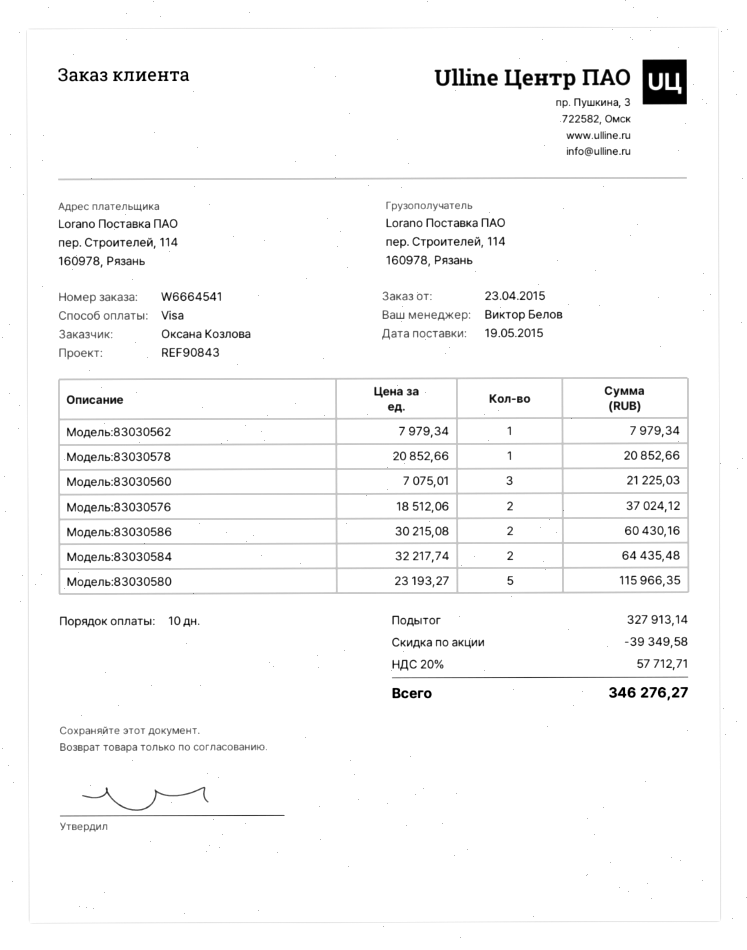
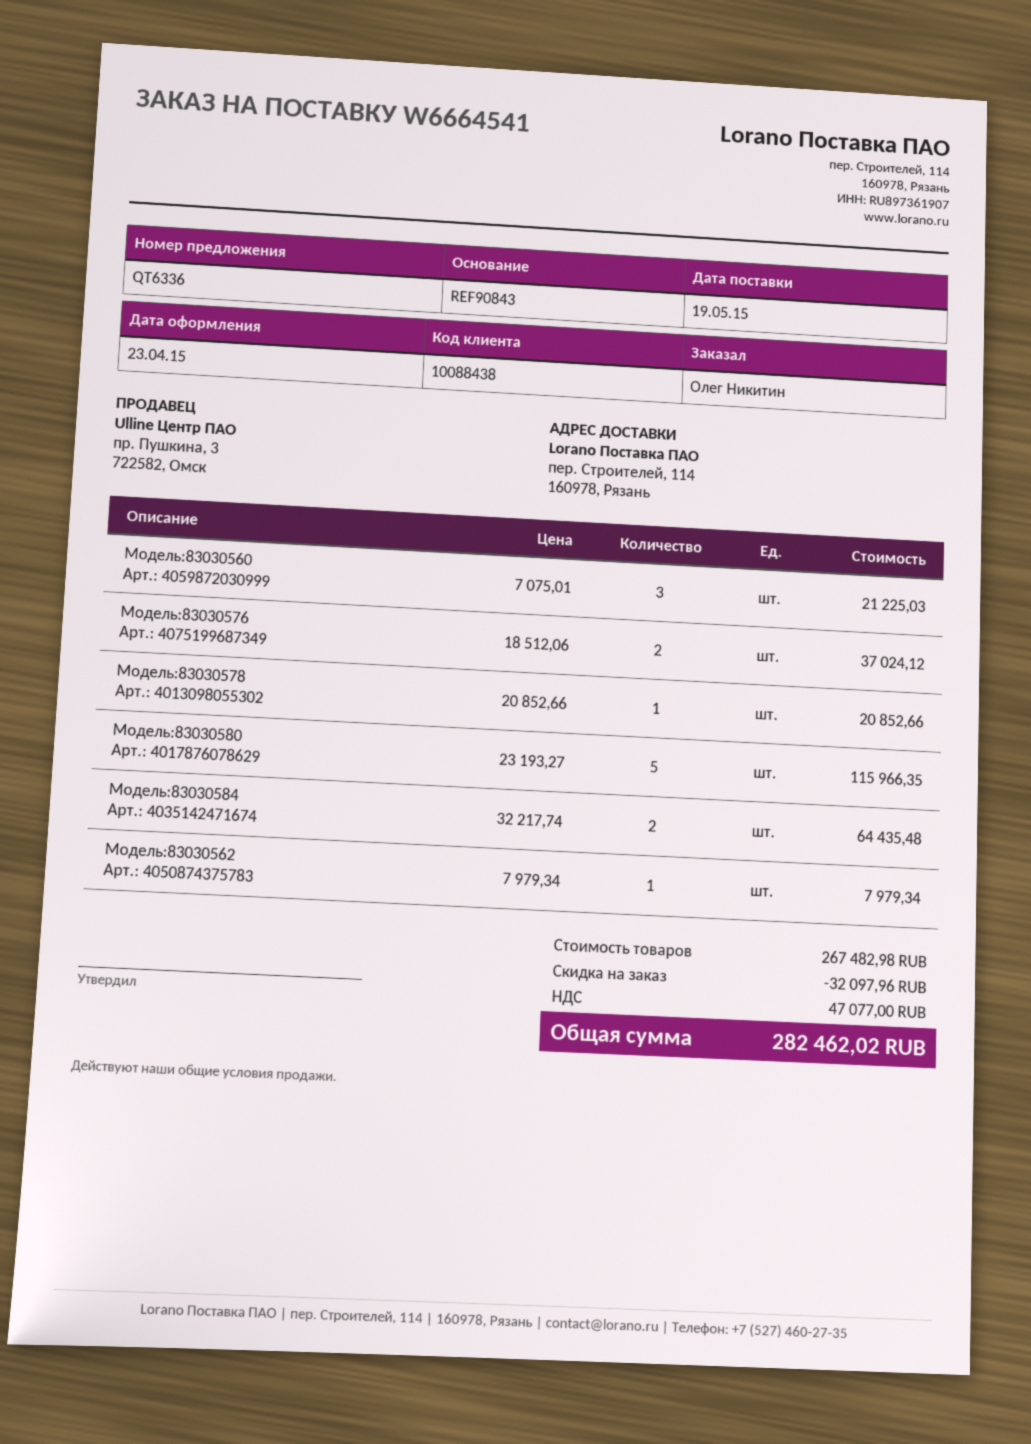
ordered by: Оксана Козлова -> Олег Никитин
Модель:83030586: 2 x 30215.08 = 60430.16 -> none
subtotal: 327913.14 -> 267482.98
discount: 39349.58 -> 32097.96
tax: 57712.71 -> 47077.00
total: 346276.27 -> 282462.02

